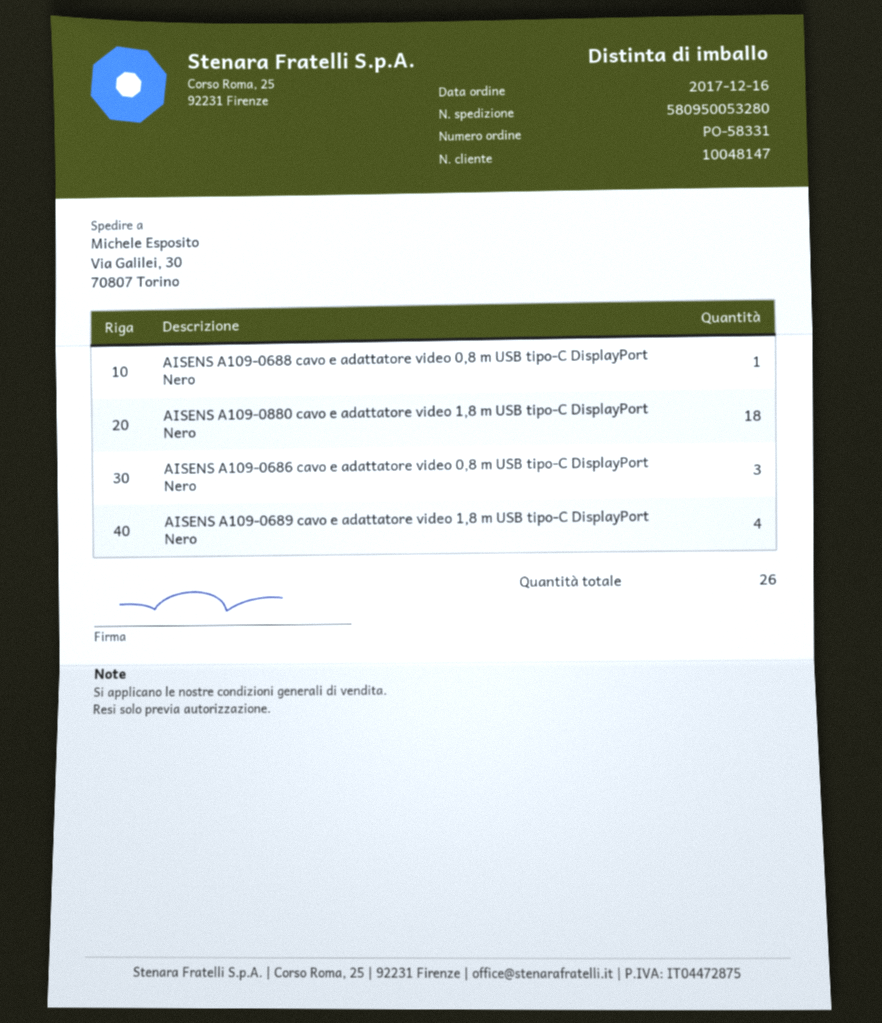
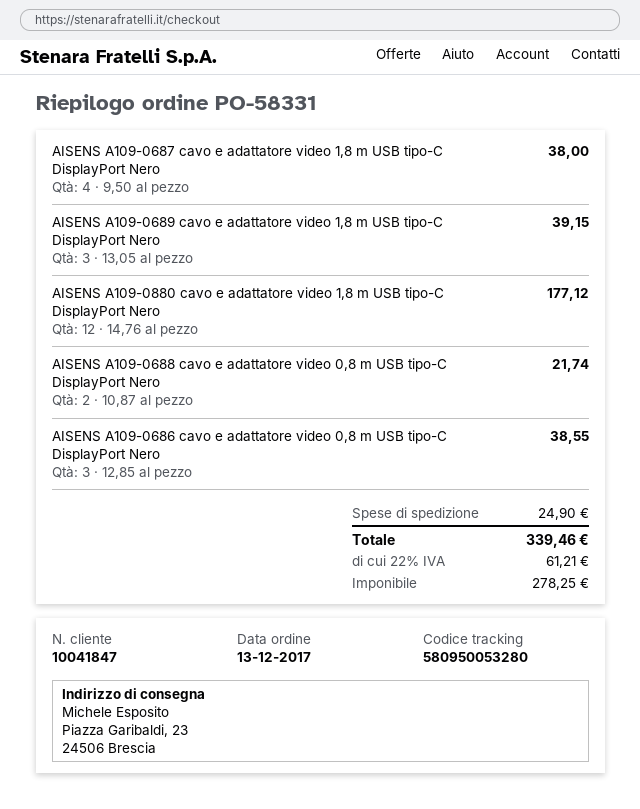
order date: 2017-12-16 -> 2017-12-13
customer number: 10048147 -> 10041847
ship to: Via Galilei, 30, 70807 Torino -> Piazza Garibaldi, 23, 24506 Brescia
AISENS A109-0688 cavo e adattatore video 0,8 m USB tipo-C DisplayPort Nero: 1 -> 2
AISENS A109-0880 cavo e adattatore video 1,8 m USB tipo-C DisplayPort Nero: 18 -> 12
AISENS A109-0689 cavo e adattatore video 1,8 m USB tipo-C DisplayPort Nero: 4 -> 3
AISENS A109-0687 cavo e adattatore video 1,8 m USB tipo-C DisplayPort Nero: none -> 4

